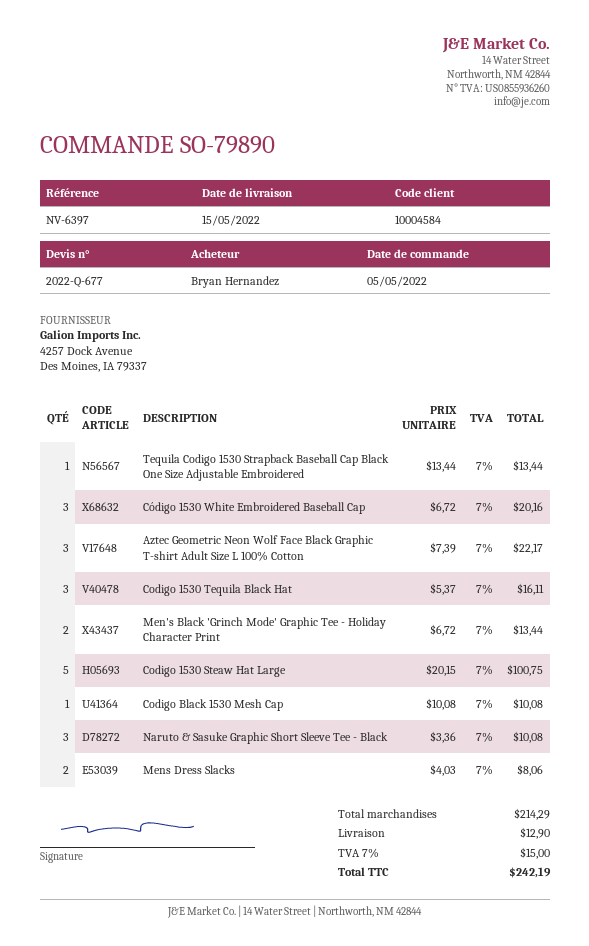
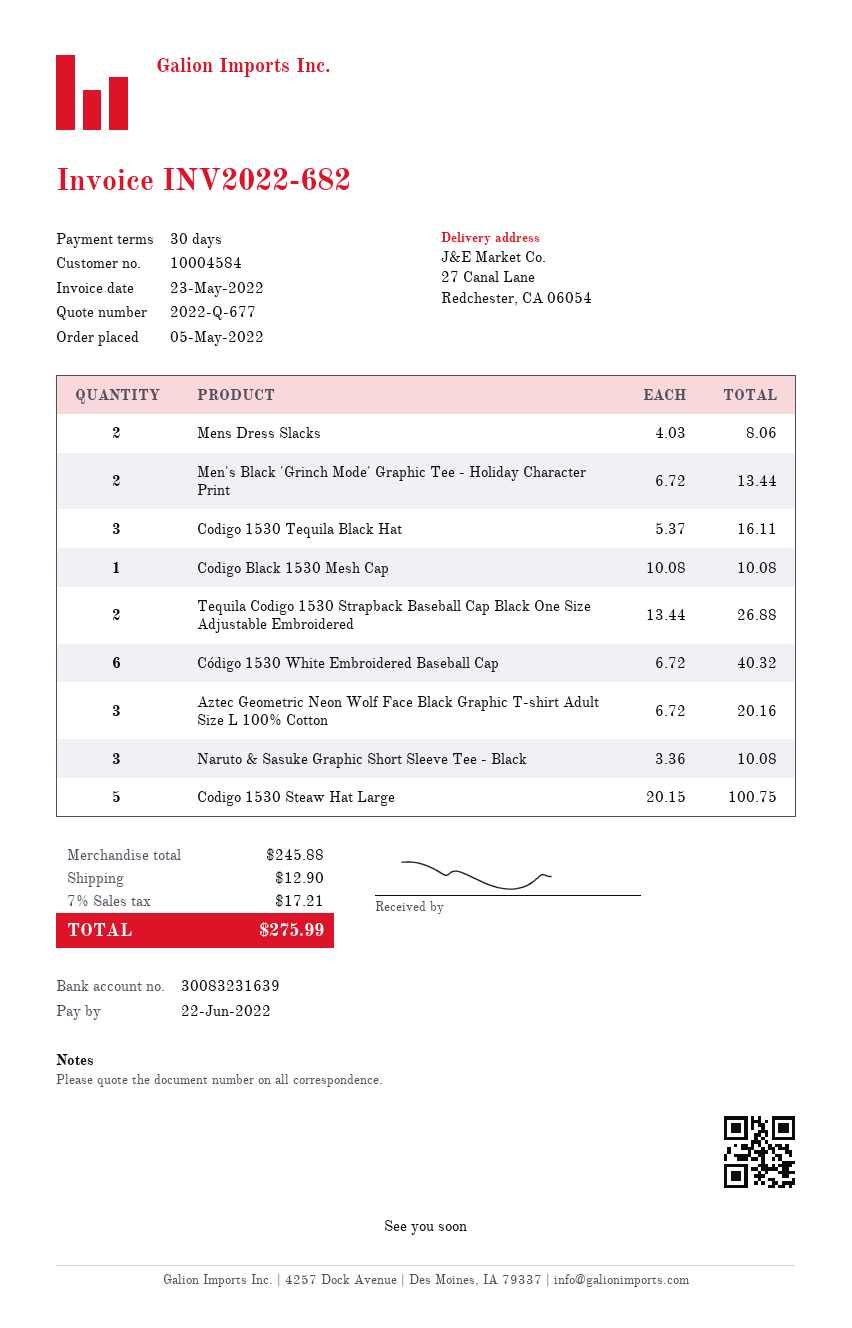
Tequila Codigo 1530 Strapback Baseball Cap Black One Size Adjustable Embroidered: 1 x 13.44 = 13.44 -> 2 x 13.44 = 26.88
Código 1530 White Embroidered Baseball Cap: 3 x 6.72 = 20.16 -> 6 x 6.72 = 40.32
Aztec Geometric Neon Wolf Face Black Graphic T-shirt Adult Size L 100% Cotton: 3 x 7.39 = 22.17 -> 3 x 6.72 = 20.16
subtotal: 214.29 -> 245.88
tax: 7% = 15.00 -> 7% = 17.21
total: 242.19 -> 275.99

